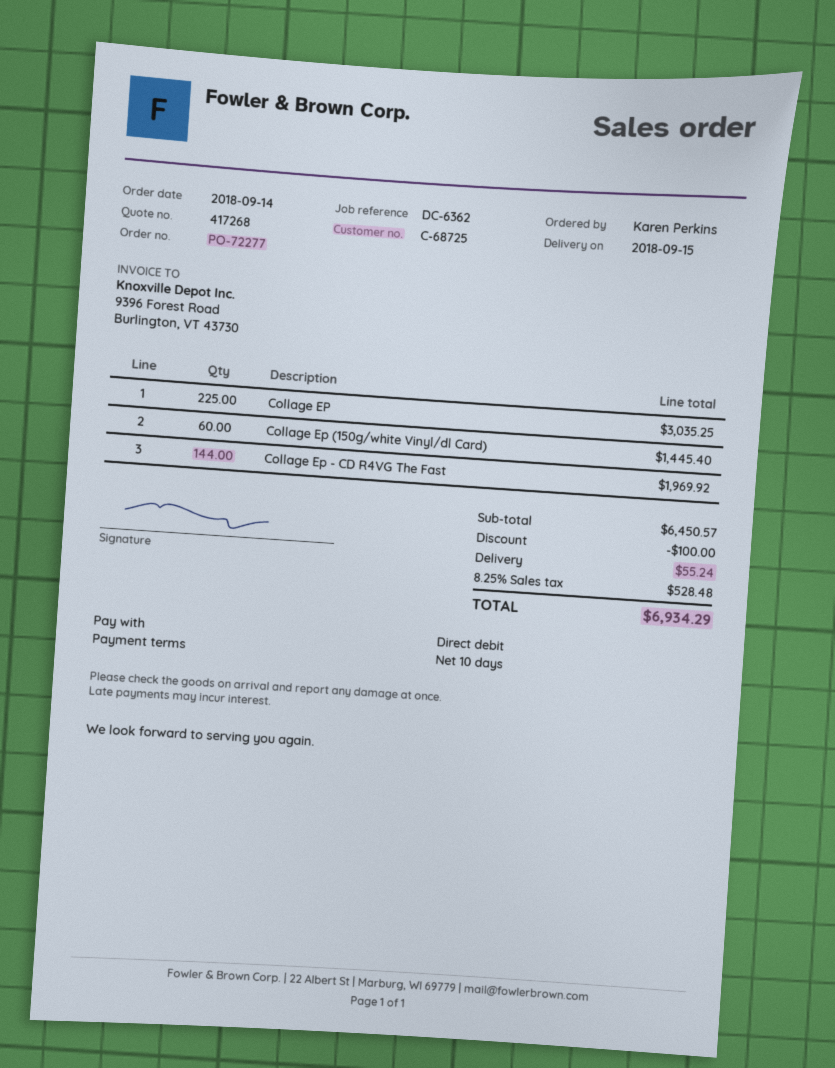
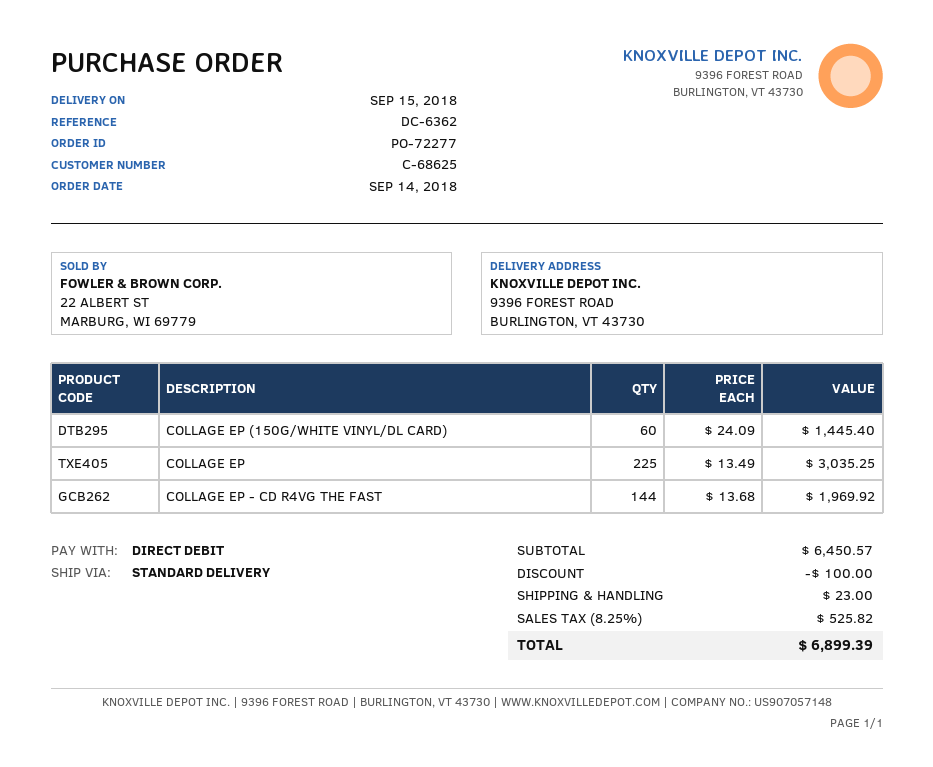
customer number: C-68725 -> C-68625
shipping: 55.24 -> 23.00
tax: 8.25% = 528.48 -> 8.25% = 525.82
total: 6934.29 -> 6899.39

